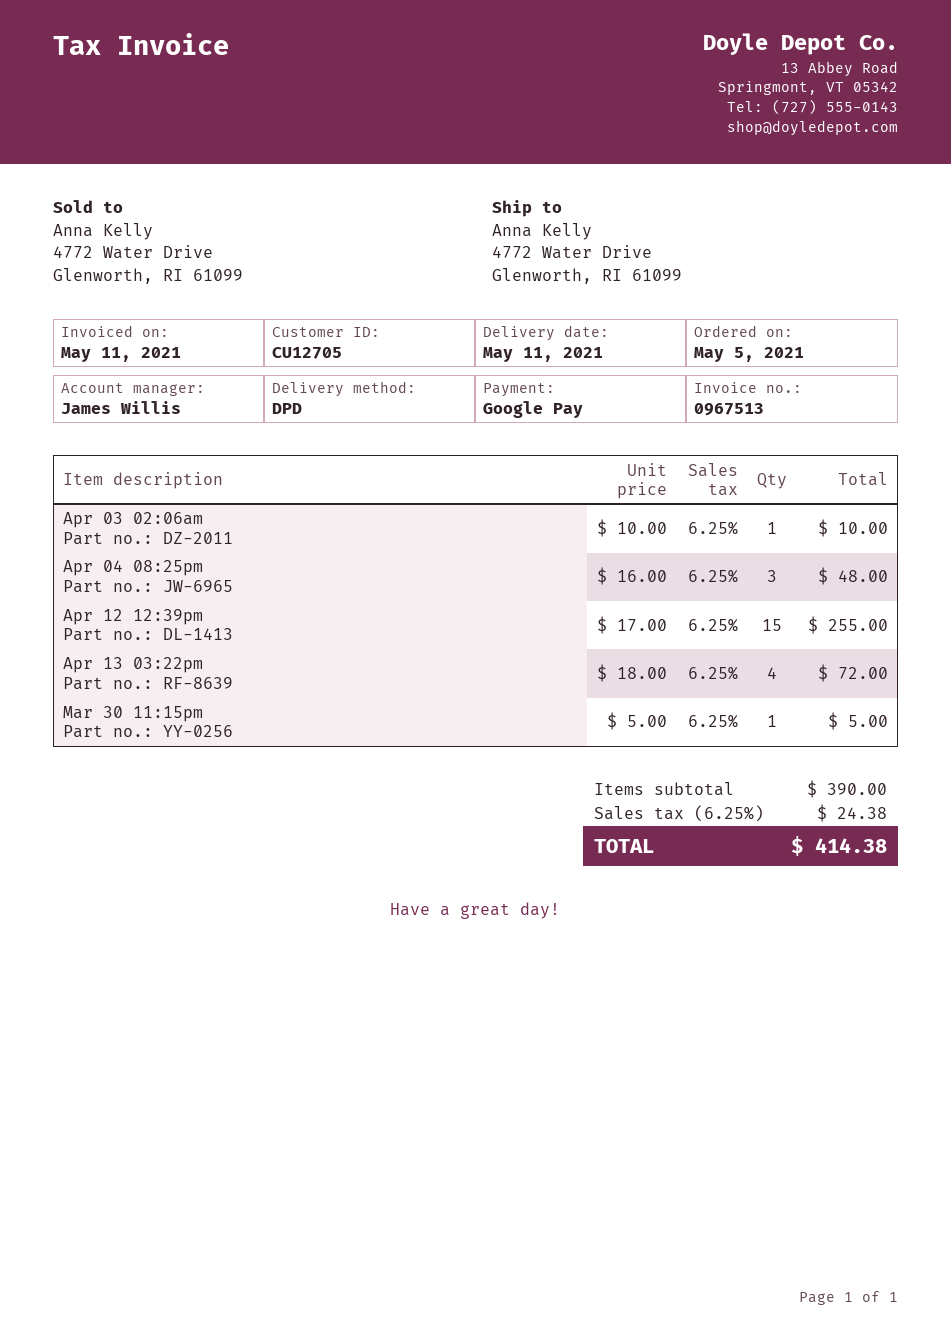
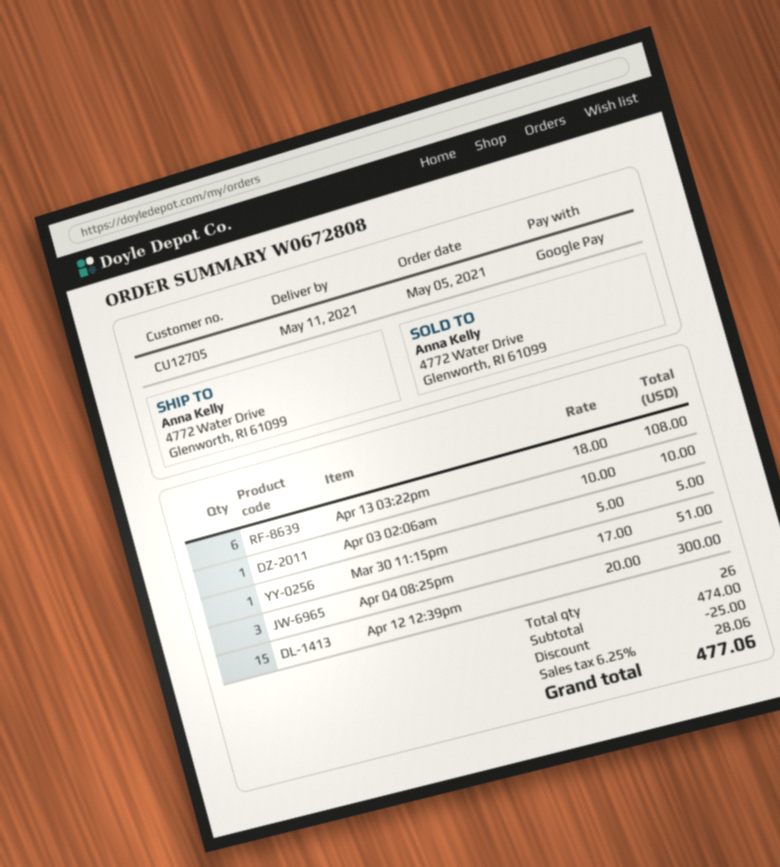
Apr 04 08:25pm: 3 x 16.00 = 48.00 -> 3 x 17.00 = 51.00
Apr 12 12:39pm: 15 x 17.00 = 255.00 -> 15 x 20.00 = 300.00
Apr 13 03:22pm: 4 x 18.00 = 72.00 -> 6 x 18.00 = 108.00
subtotal: 390.00 -> 474.00
discount: none -> 25.00
tax: 6.25% = 24.38 -> 6.25% = 28.06
total: 414.38 -> 477.06

